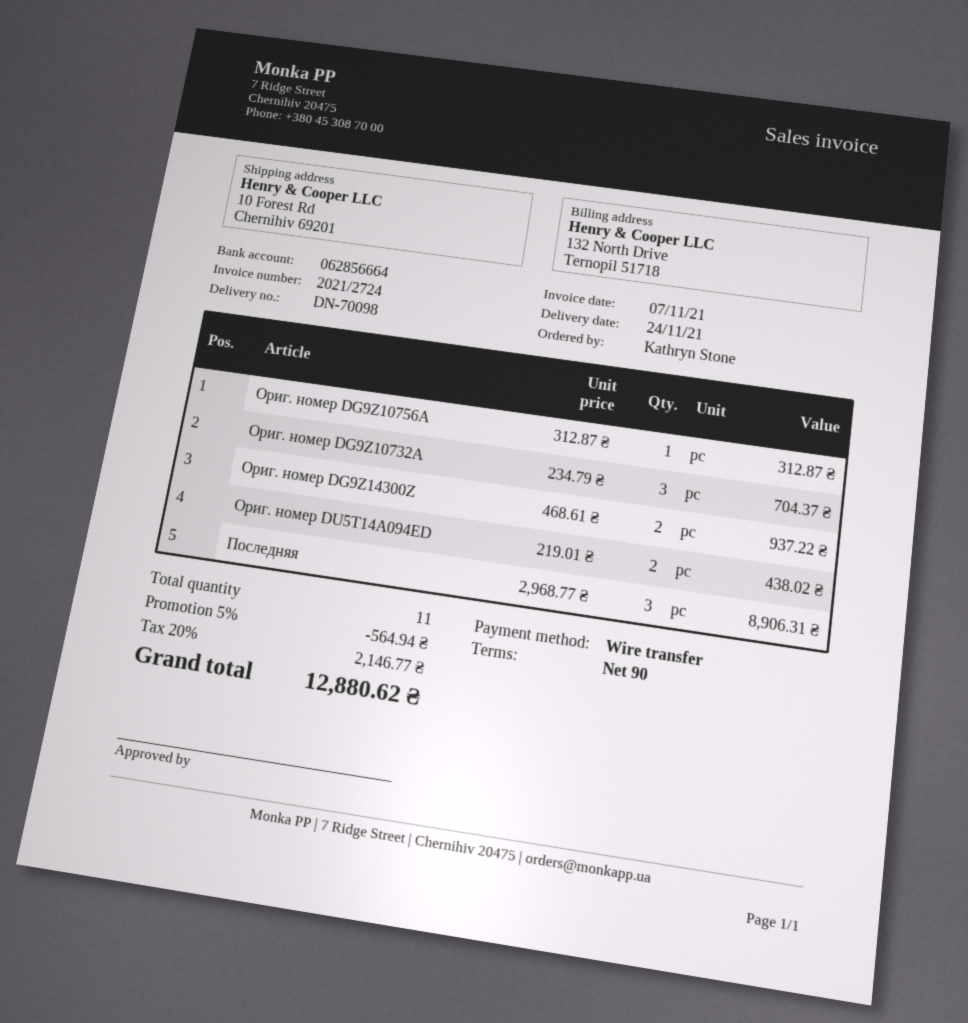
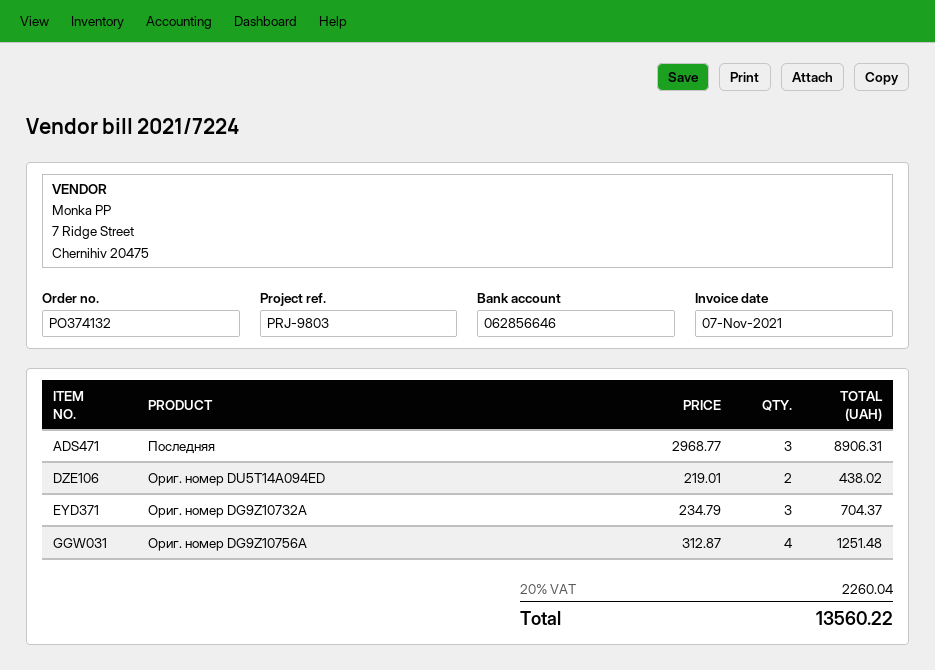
invoice number: 2021/2724 -> 2021/7224
bank account: 062856664 -> 062856646
Ориг. номер DG9Z10756A: 1 x 312.87 = 312.87 -> 4 x 312.87 = 1251.48
Ориг. номер DG9Z14300Z: 2 x 468.61 = 937.22 -> none
discount: 5% = 564.94 -> none
tax: 20% = 2146.77 -> 20% = 2260.04
total: 12880.62 -> 13560.22

